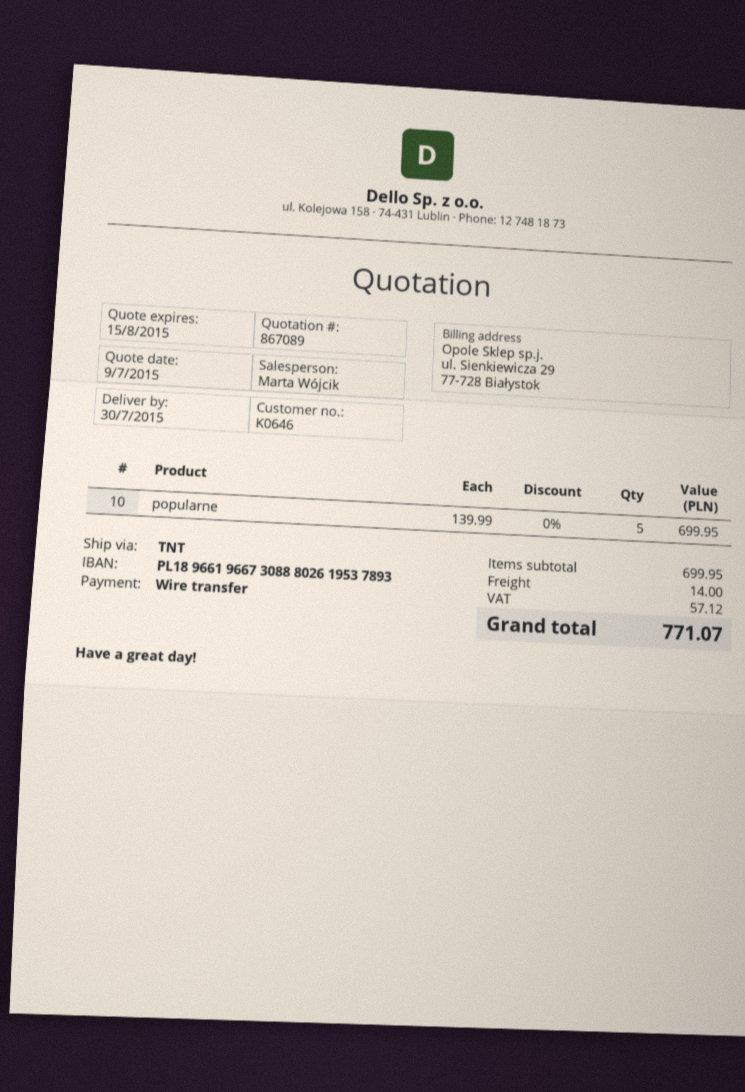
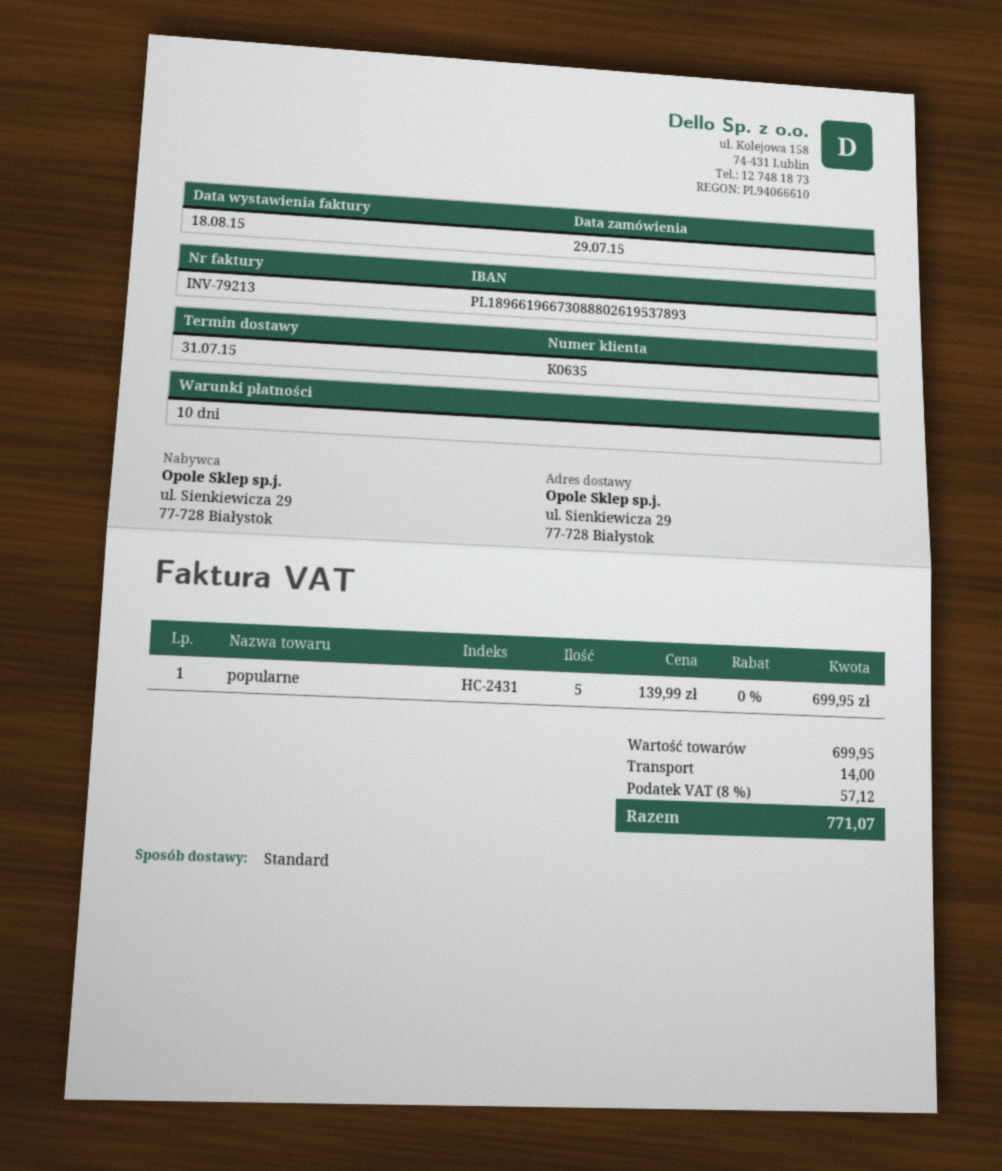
delivery date: 2015-07-30 -> 2015-07-31
customer number: K0646 -> K0635
shipping method: TNT -> standard

